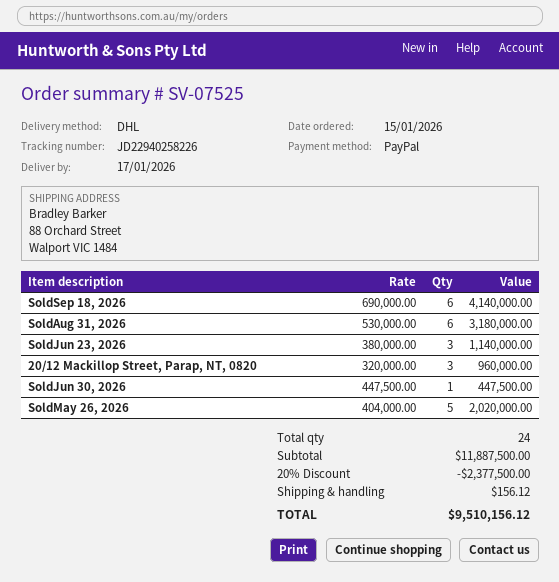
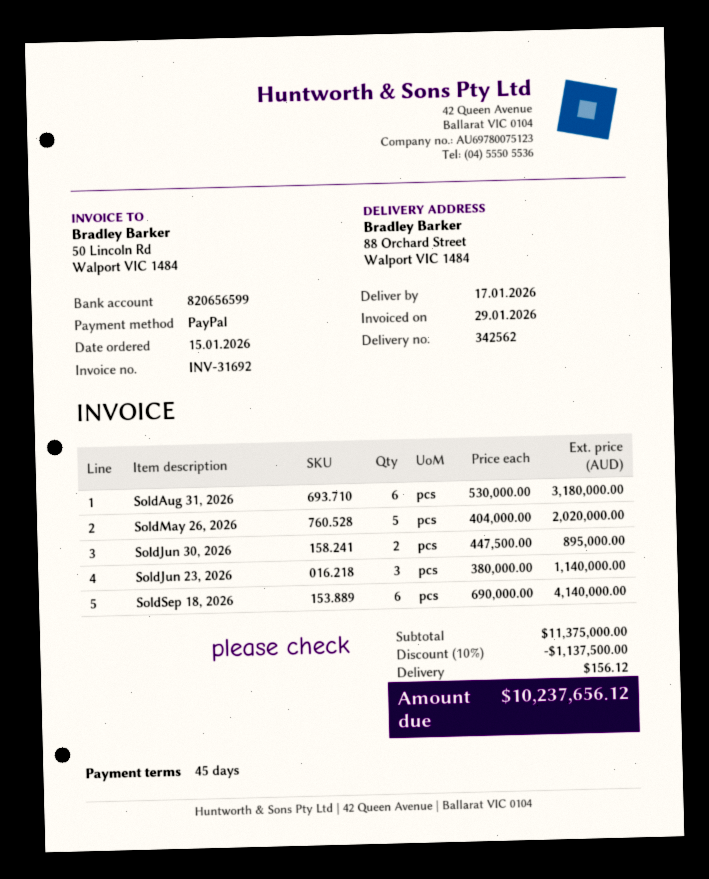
20/12 Mackillop Street, Parap, NT, 0820: 3 x 320000.00 = 960000.00 -> none
SoldJun 30, 2026: 1 x 447500.00 = 447500.00 -> 2 x 447500.00 = 895000.00
subtotal: 11887500.00 -> 11375000.00
discount: 20% = 2377500.00 -> 10% = 1137500.00
total: 9510156.12 -> 10237656.12

